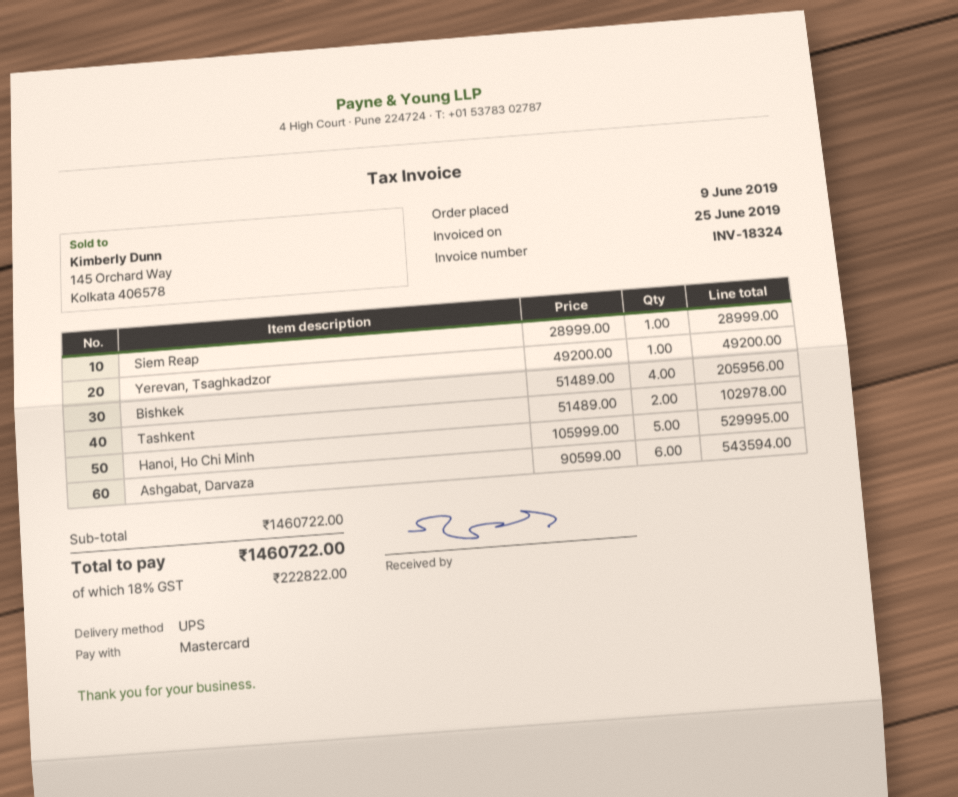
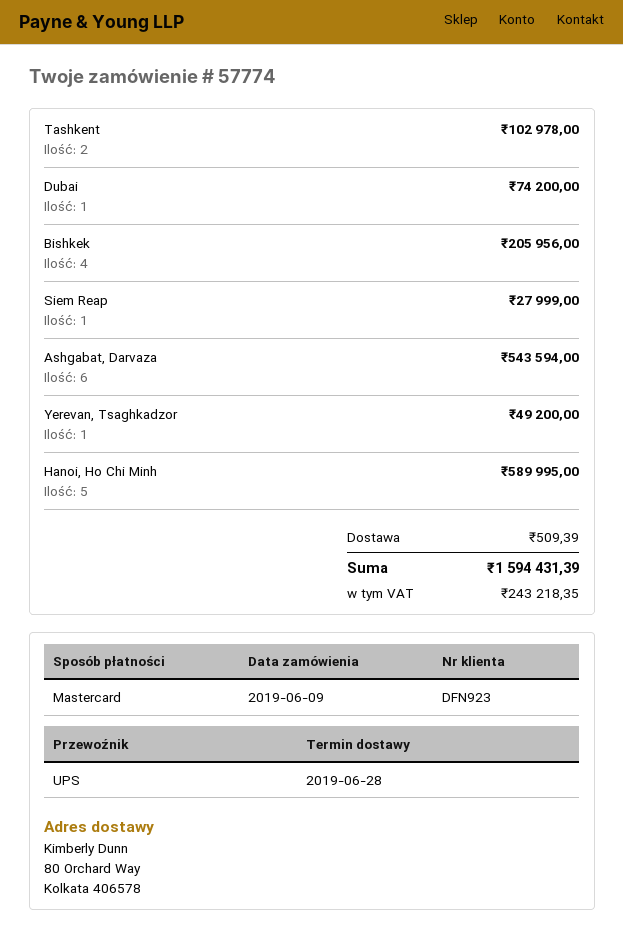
Siem Reap: 1 for 28999.00 -> 1 for 27999.00
Hanoi, Ho Chi Minh: 5 for 529995.00 -> 5 for 589995.00
Dubai: none -> 1 for 74200.00
shipping: none -> 509.39
tax: 222822.00 -> 243218.35
total: 1460722.00 -> 1594431.39

